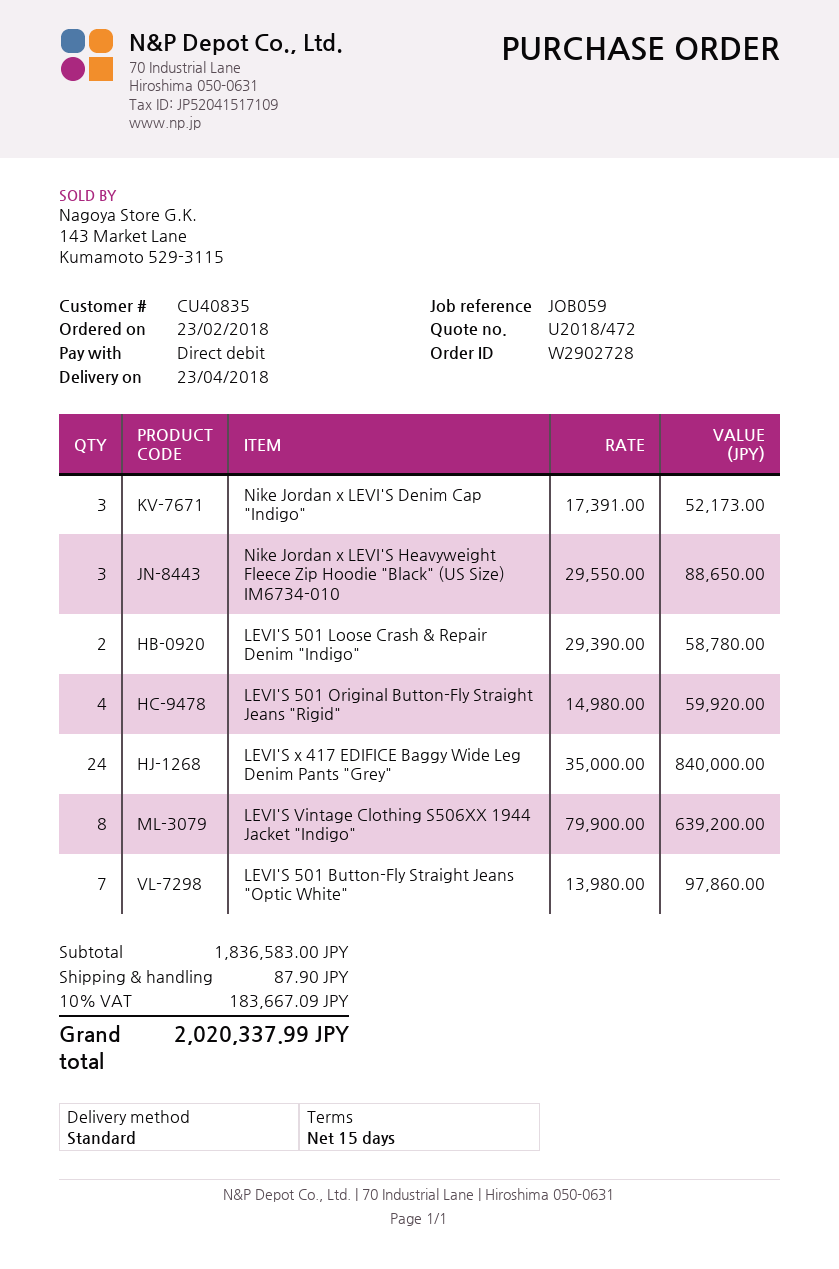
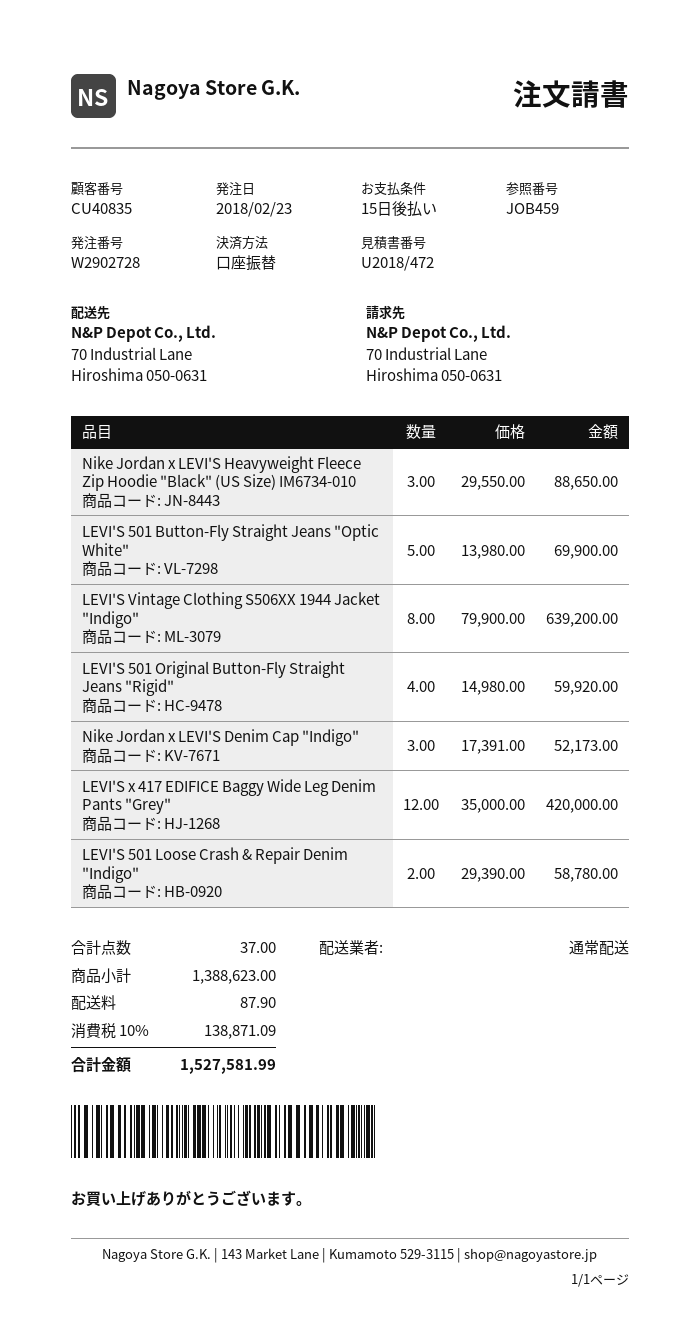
reference: JOB059 -> JOB459
LEVI'S x 417 EDIFICE Baggy Wide Leg Denim Pants "Grey": 24 x 35000.00 = 840000.00 -> 12 x 35000.00 = 420000.00
LEVI'S 501 Button-Fly Straight Jeans "Optic White": 7 x 13980.00 = 97860.00 -> 5 x 13980.00 = 69900.00
subtotal: 1836583.00 -> 1388623.00
tax: 10% = 183667.09 -> 10% = 138871.09
total: 2020337.99 -> 1527581.99

